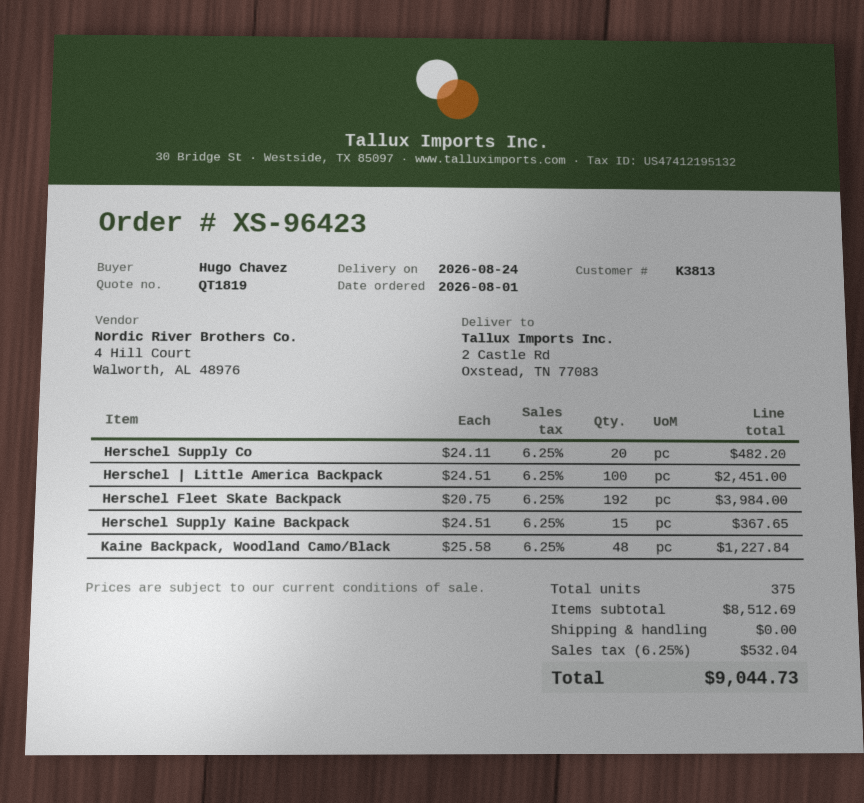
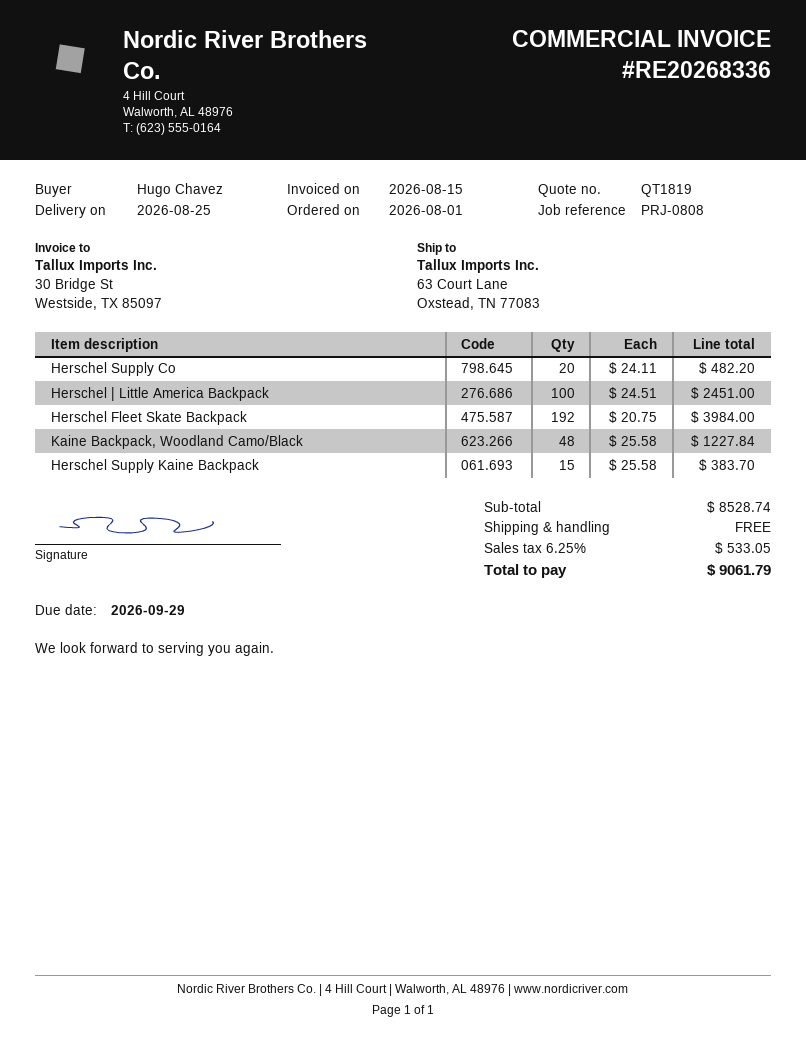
delivery date: 2026-08-24 -> 2026-08-25
ship to: 2 Castle Rd, Oxstead, TN 77083 -> 63 Court Lane, Oxstead, TN 77083
Herschel Supply Kaine Backpack: 15 x 24.51 = 367.65 -> 15 x 25.58 = 383.70
subtotal: 8512.69 -> 8528.74
tax: 6.25% = 532.04 -> 6.25% = 533.05
total: 9044.73 -> 9061.79

